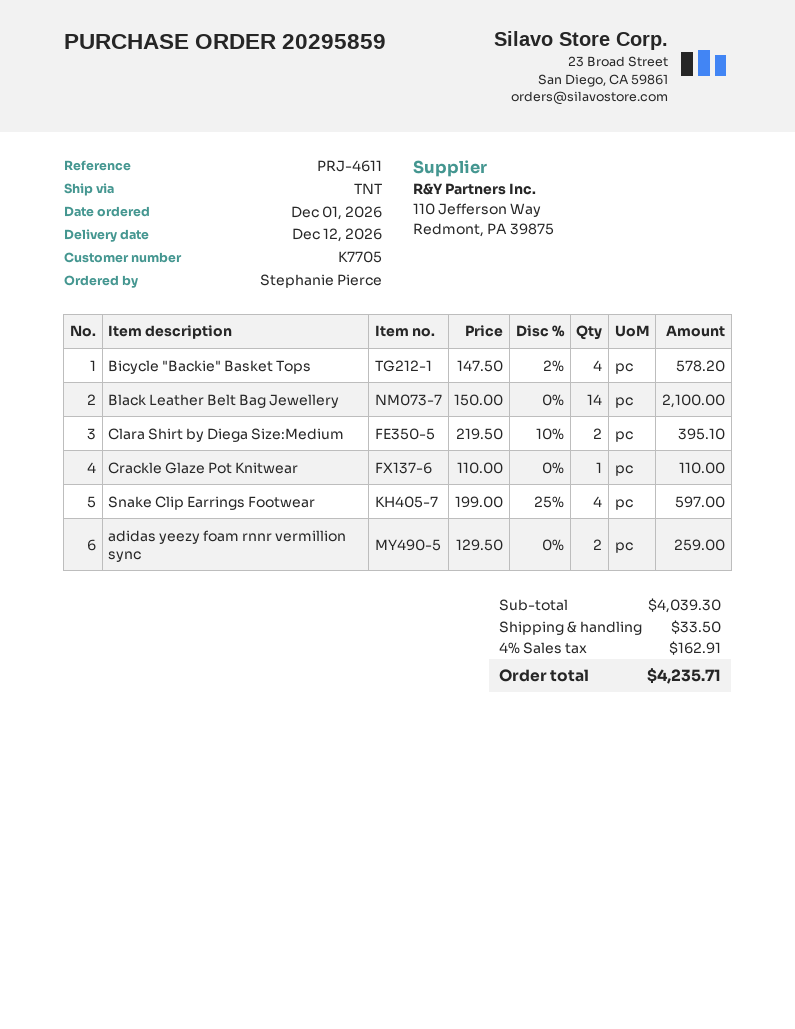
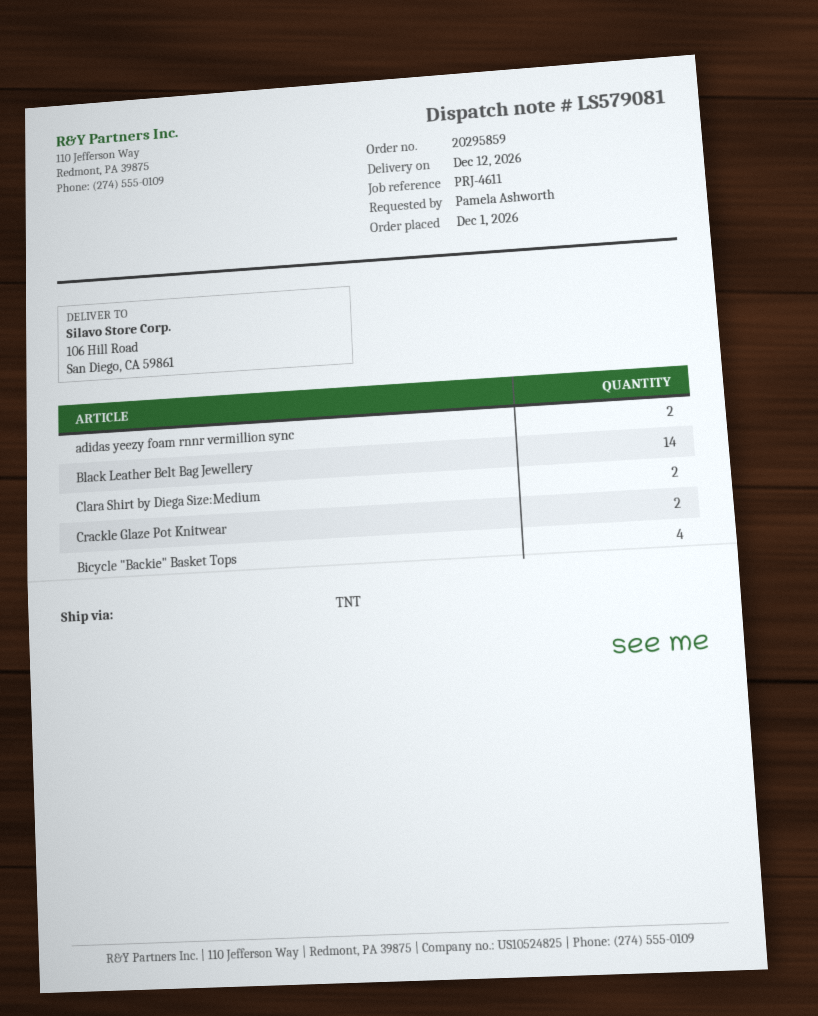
ordered by: Stephanie Pierce -> Pamela Ashworth
Crackle Glaze Pot Knitwear: 1 -> 2
Snake Clip Earrings Footwear: 4 -> none

